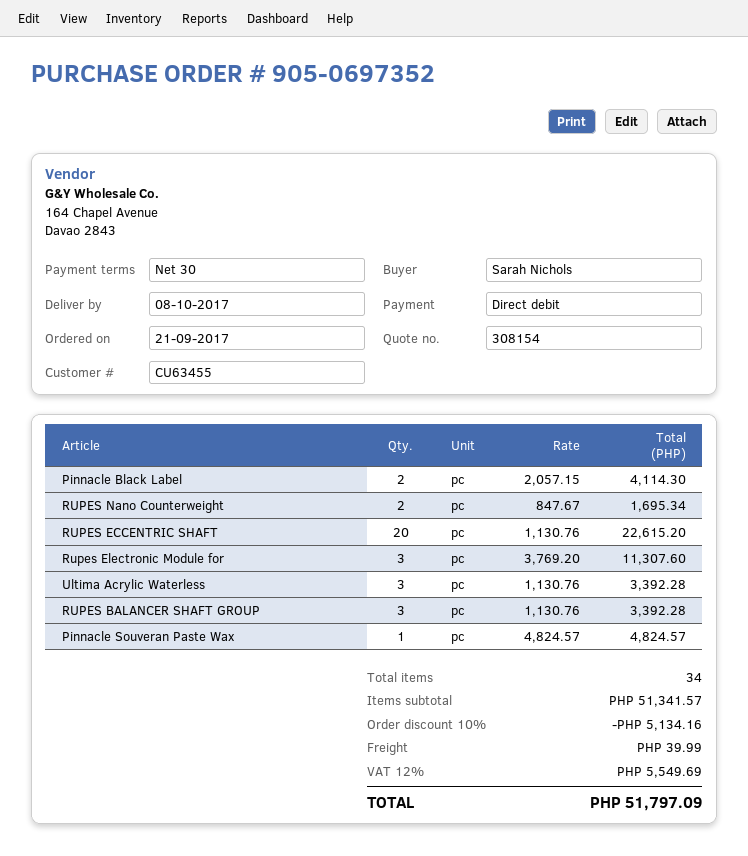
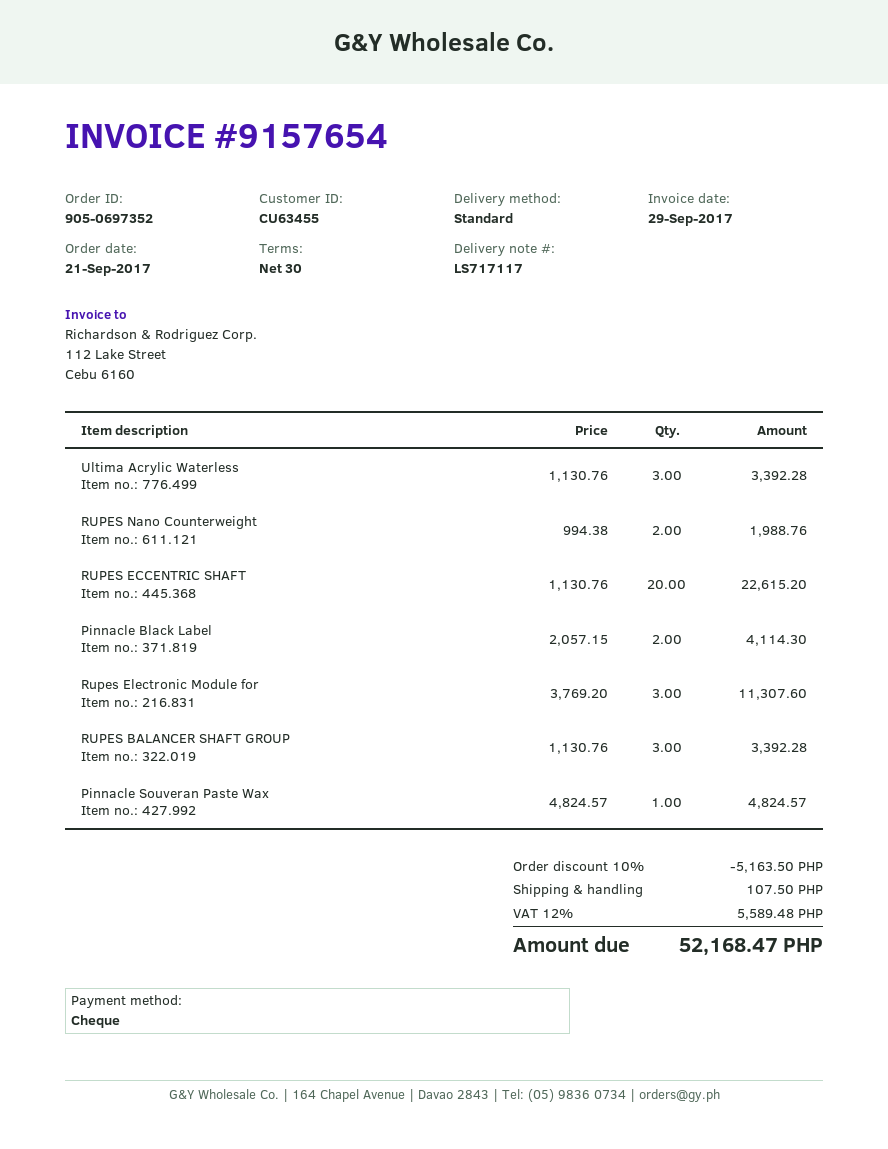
payment method: direct debit -> cheque
RUPES Nano Counterweight: 2 x 847.67 = 1695.34 -> 2 x 994.38 = 1988.76
discount: 10% = 5134.16 -> 10% = 5163.50
shipping: 39.99 -> 107.50
tax: 12% = 5549.69 -> 12% = 5589.48
total: 51797.09 -> 52168.47

